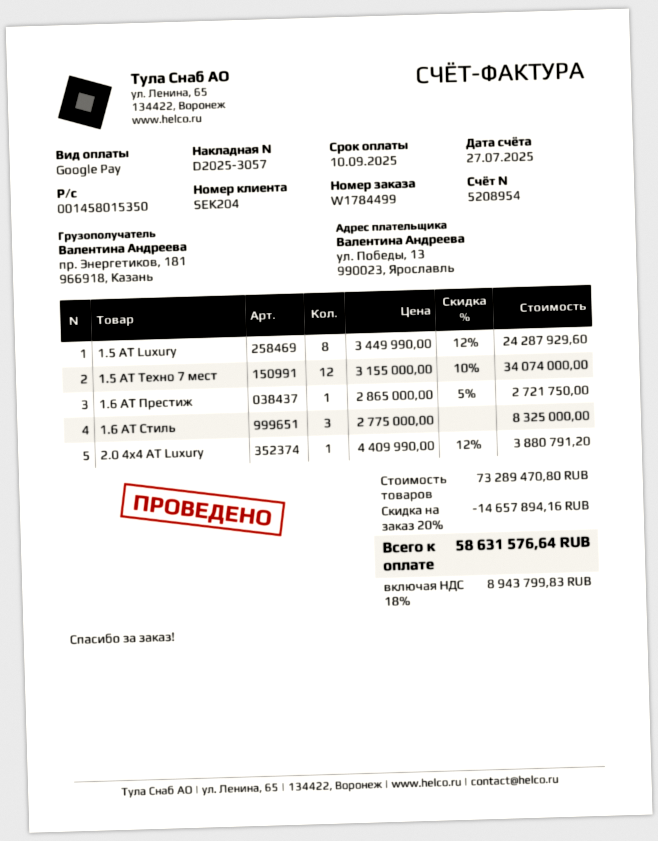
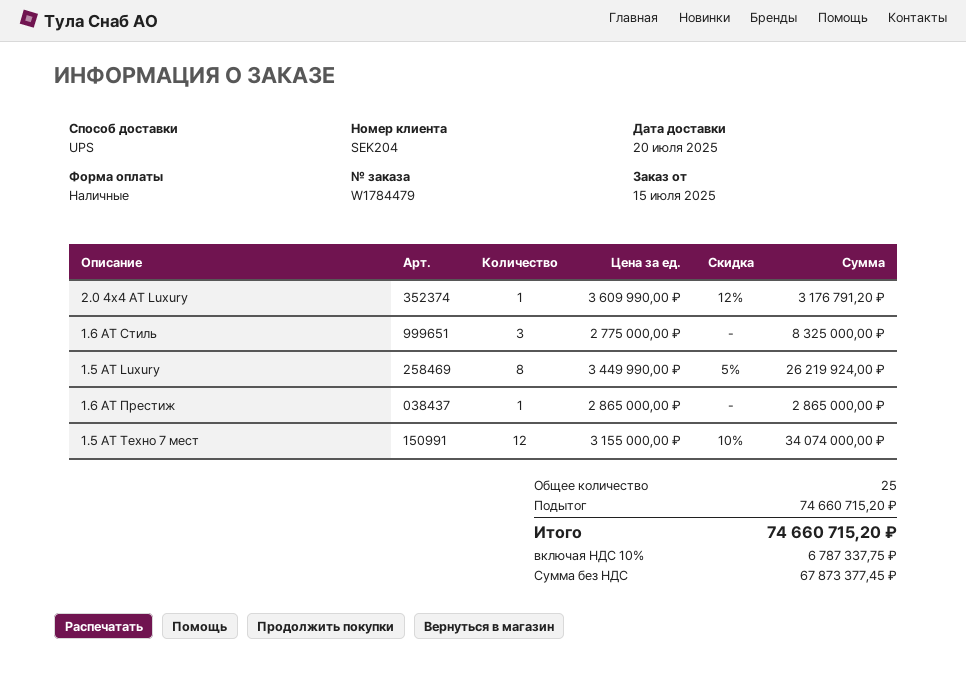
order number: W1784499 -> W1784479
payment method: Google Pay -> cash
1.5 AT Luxury: 8 x 3449990.00 - 12% = 24287929.60 -> 8 x 3449990.00 - 5% = 26219924.00
1.6 AT Престиж: 1 x 2865000.00 - 5% = 2721750.00 -> 1 x 2865000.00 = 2865000.00
2.0 4x4 AT Luxury: 1 x 4409990.00 - 12% = 3880791.20 -> 1 x 3609990.00 - 12% = 3176791.20
subtotal: 73289470.80 -> 74660715.20
discount: 20% = 14657894.16 -> none
tax: 18% = 8943799.83 -> 10% = 6787337.75
total: 58631576.64 -> 74660715.20

